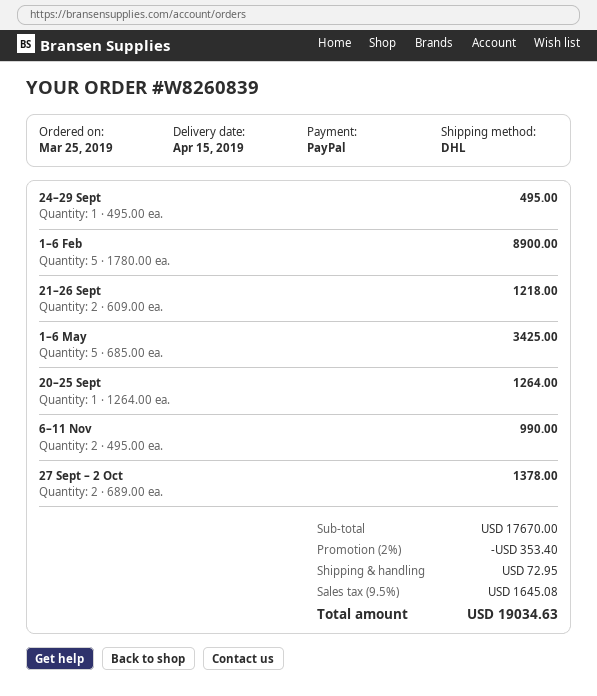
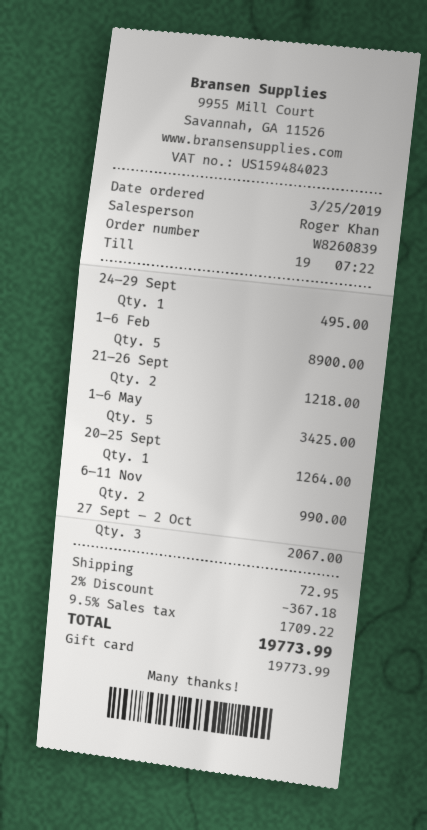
payment method: PayPal -> gift card
27 Sept – 2 Oct: 2 for 1378.00 -> 3 for 2067.00
discount: 2% = 353.40 -> 2% = 367.18
tax: 9.5% = 1645.08 -> 9.5% = 1709.22
total: 19034.63 -> 19773.99

